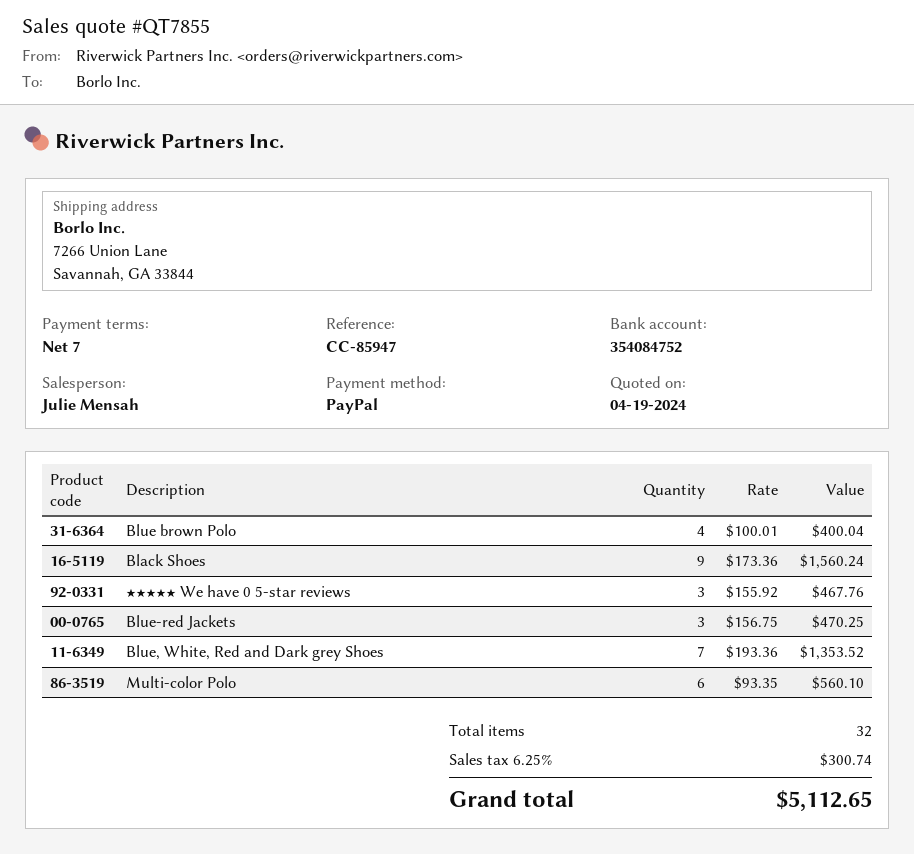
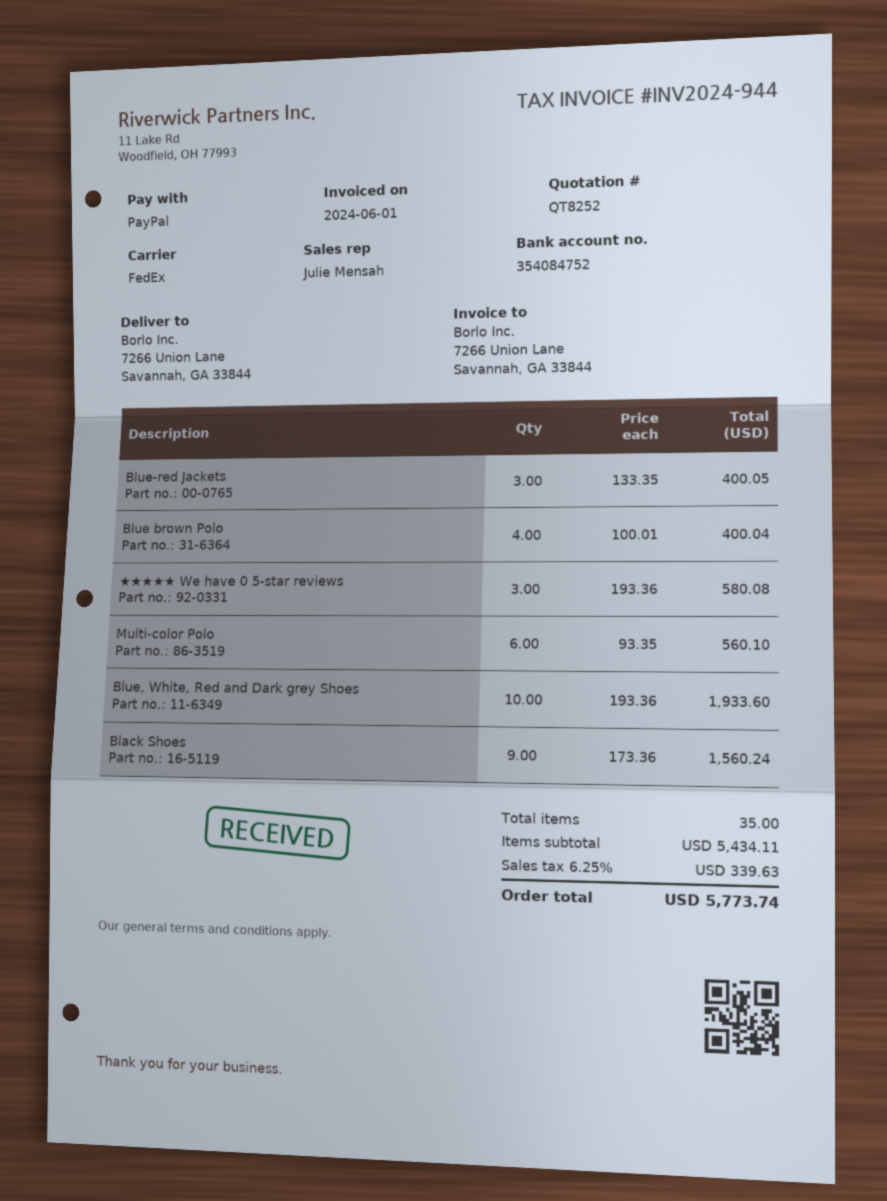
quote number: QT7855 -> QT8252
★★★★★ We have 0 5-star reviews: 3 x 155.92 = 467.76 -> 3 x 193.36 = 580.08
Blue-red Jackets: 3 x 156.75 = 470.25 -> 3 x 133.35 = 400.05
Blue, White, Red and Dark grey Shoes: 7 x 193.36 = 1353.52 -> 10 x 193.36 = 1933.60
total quantity: 32 -> 35
tax: 6.25% = 300.74 -> 6.25% = 339.63
total: 5112.65 -> 5773.74

